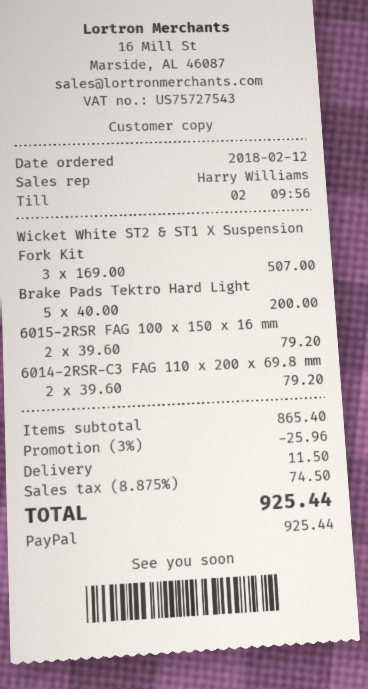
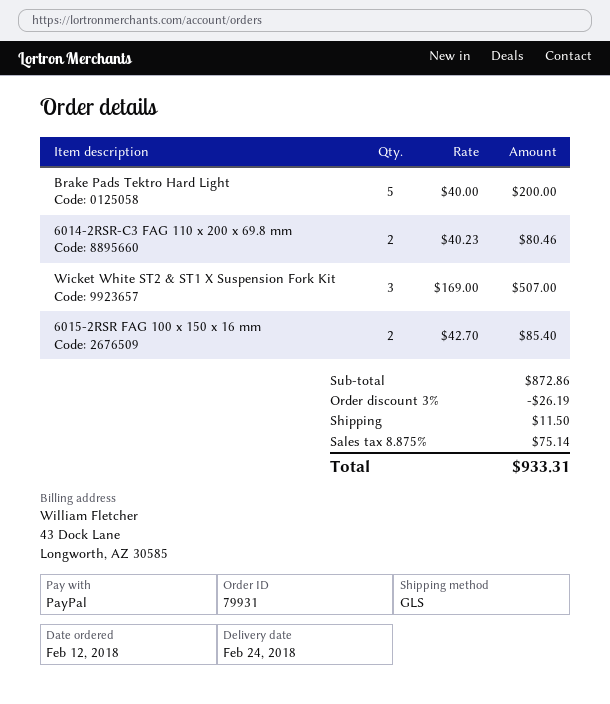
6015-2RSR FAG 100 x 150 x 16 mm: 2 x 39.60 = 79.20 -> 2 x 42.70 = 85.40
6014-2RSR-C3 FAG 110 x 200 x 69.8 mm: 2 x 39.60 = 79.20 -> 2 x 40.23 = 80.46
subtotal: 865.40 -> 872.86
discount: 3% = 25.96 -> 3% = 26.19
tax: 8.875% = 74.50 -> 8.875% = 75.14
total: 925.44 -> 933.31

